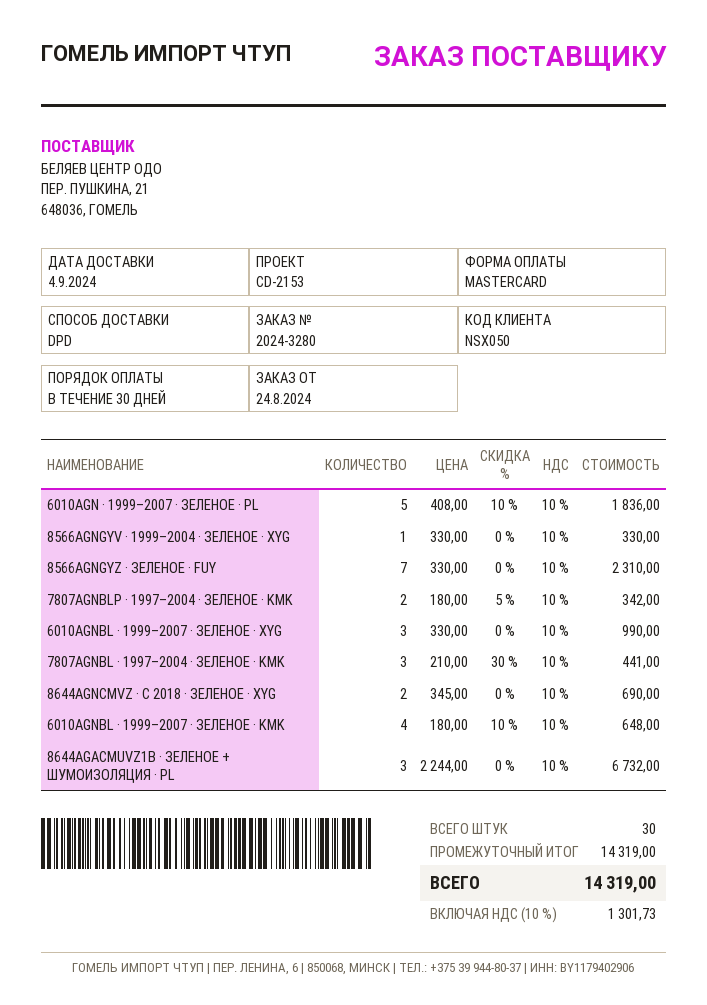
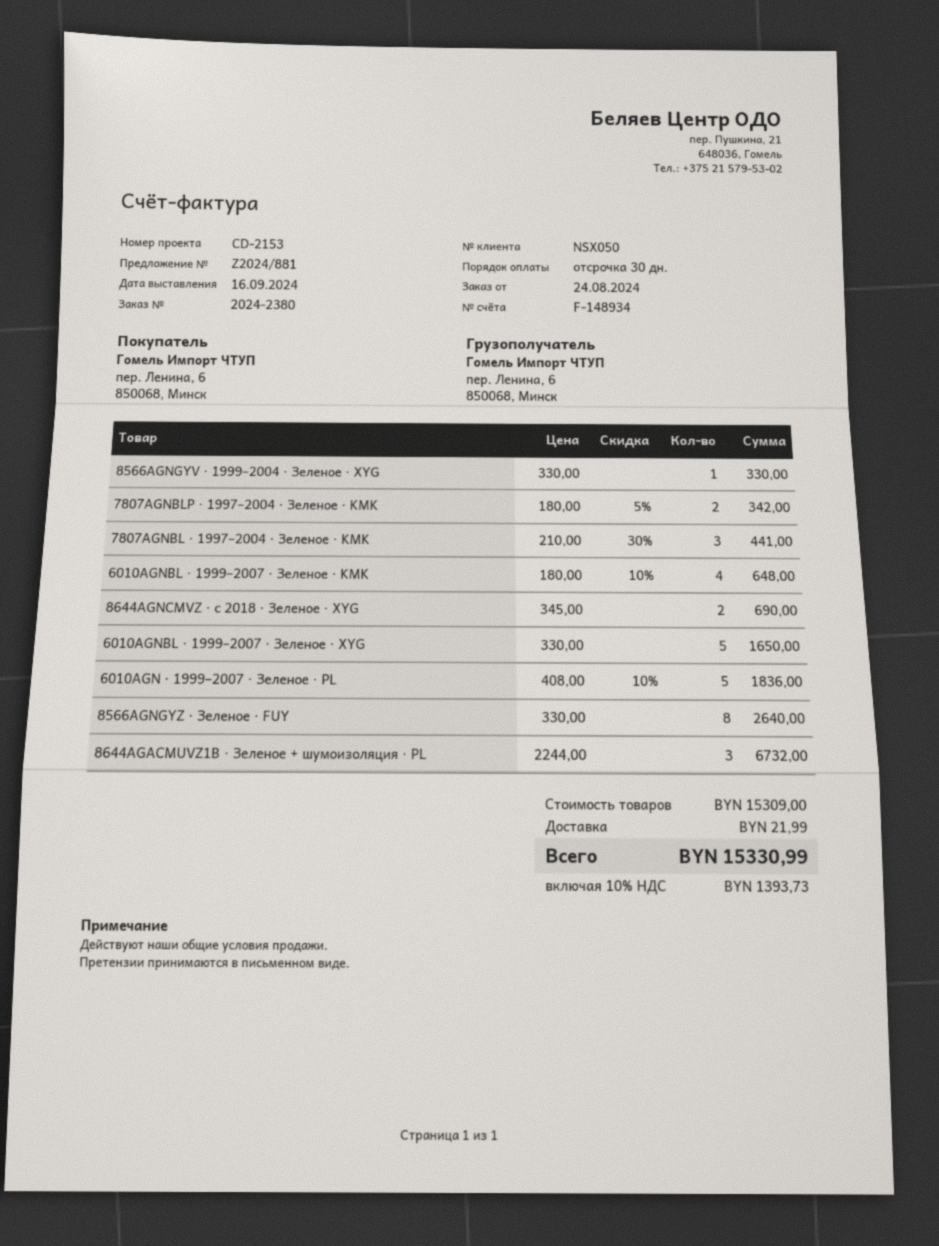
order number: 2024-3280 -> 2024-2380
8566AGNGYZ · ЗЕЛЕНОЕ · FUY: 7 x 330.00 = 2310.00 -> 8 x 330.00 = 2640.00
6010AGNBL · 1999–2007 · ЗЕЛЕНОЕ · XYG: 3 x 330.00 = 990.00 -> 5 x 330.00 = 1650.00
subtotal: 14319.00 -> 15309.00
shipping: none -> 21.99
tax: 10% = 1301.73 -> 10% = 1393.73
total: 14319.00 -> 15330.99

